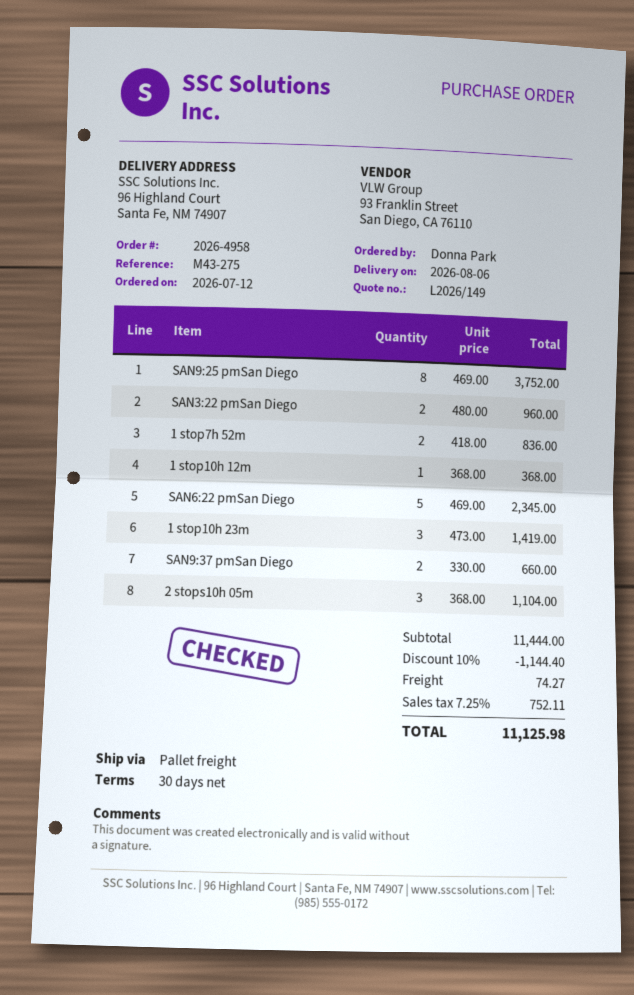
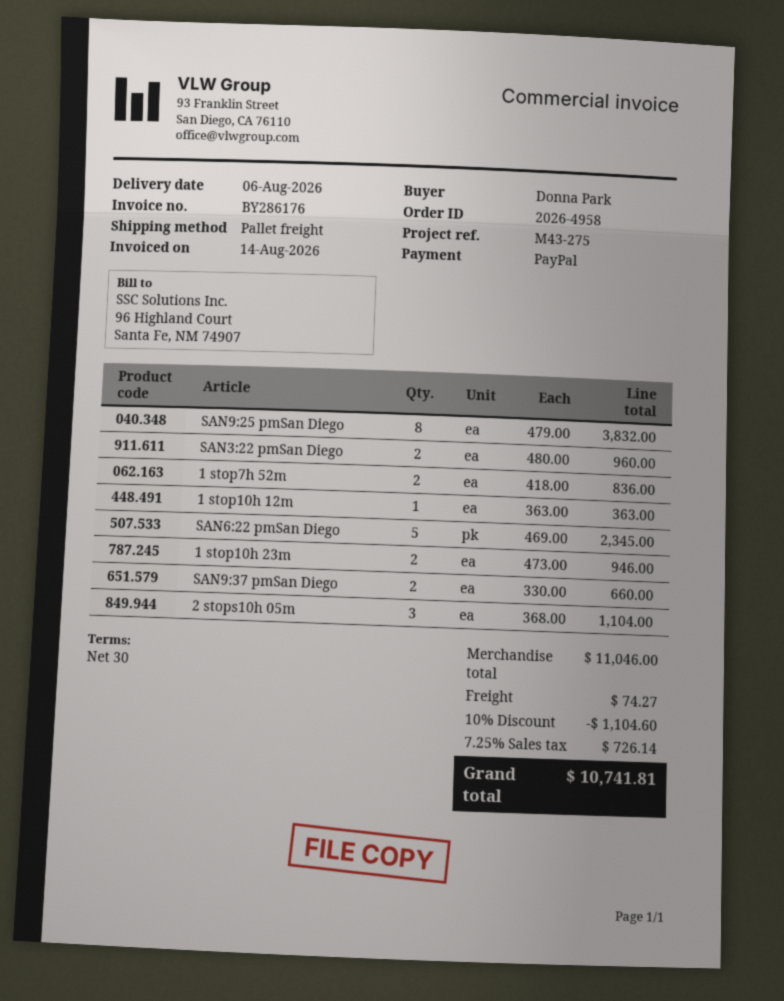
SAN9:25 pmSan Diego: 8 x 469.00 = 3752.00 -> 8 x 479.00 = 3832.00
1 stop10h 12m: 1 x 368.00 = 368.00 -> 1 x 363.00 = 363.00
1 stop10h 23m: 3 x 473.00 = 1419.00 -> 2 x 473.00 = 946.00
subtotal: 11444.00 -> 11046.00
discount: 10% = 1144.40 -> 10% = 1104.60
tax: 7.25% = 752.11 -> 7.25% = 726.14
total: 11125.98 -> 10741.81

